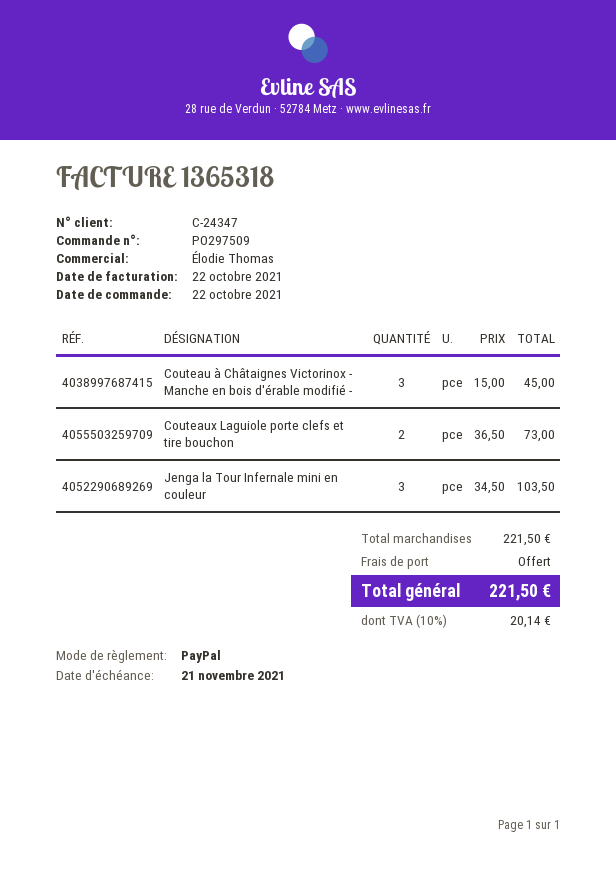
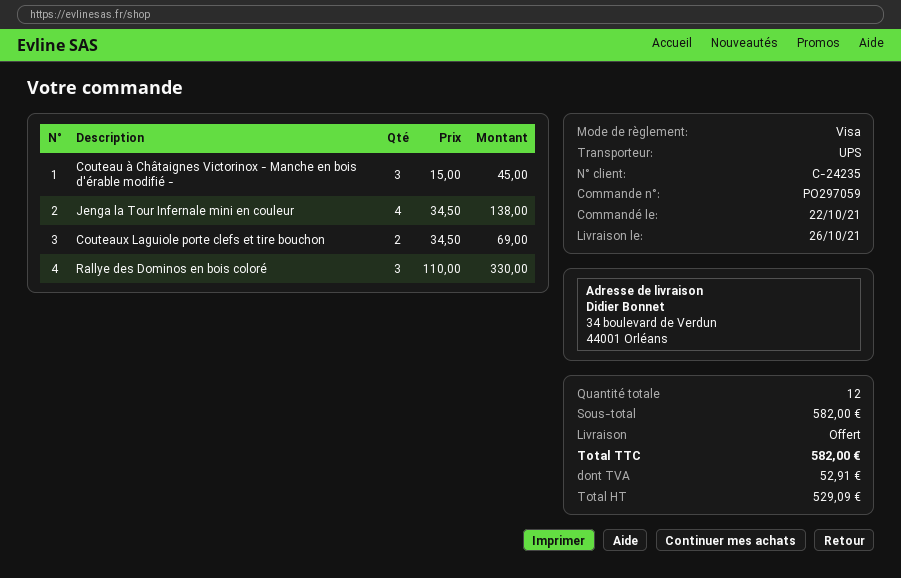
order number: PO297509 -> PO297059
customer number: C-24347 -> C-24235
payment method: PayPal -> Visa
Couteaux Laguiole porte clefs et tire bouchon: 2 x 36.50 = 73.00 -> 2 x 34.50 = 69.00
Jenga la Tour Infernale mini en couleur: 3 x 34.50 = 103.50 -> 4 x 34.50 = 138.00
Rallye des Dominos en bois coloré: none -> 3 x 110.00 = 330.00
subtotal: 221.50 -> 582.00
tax: 20.14 -> 52.91
total: 221.50 -> 582.00

